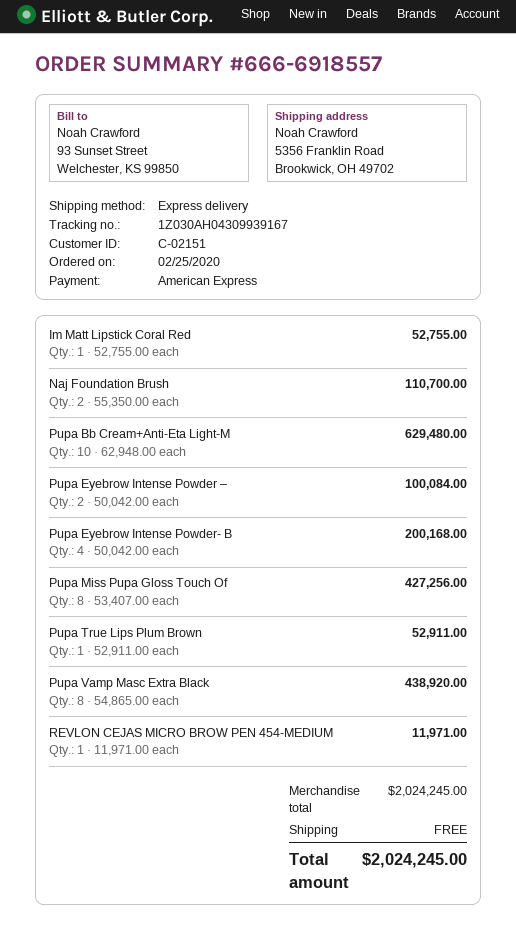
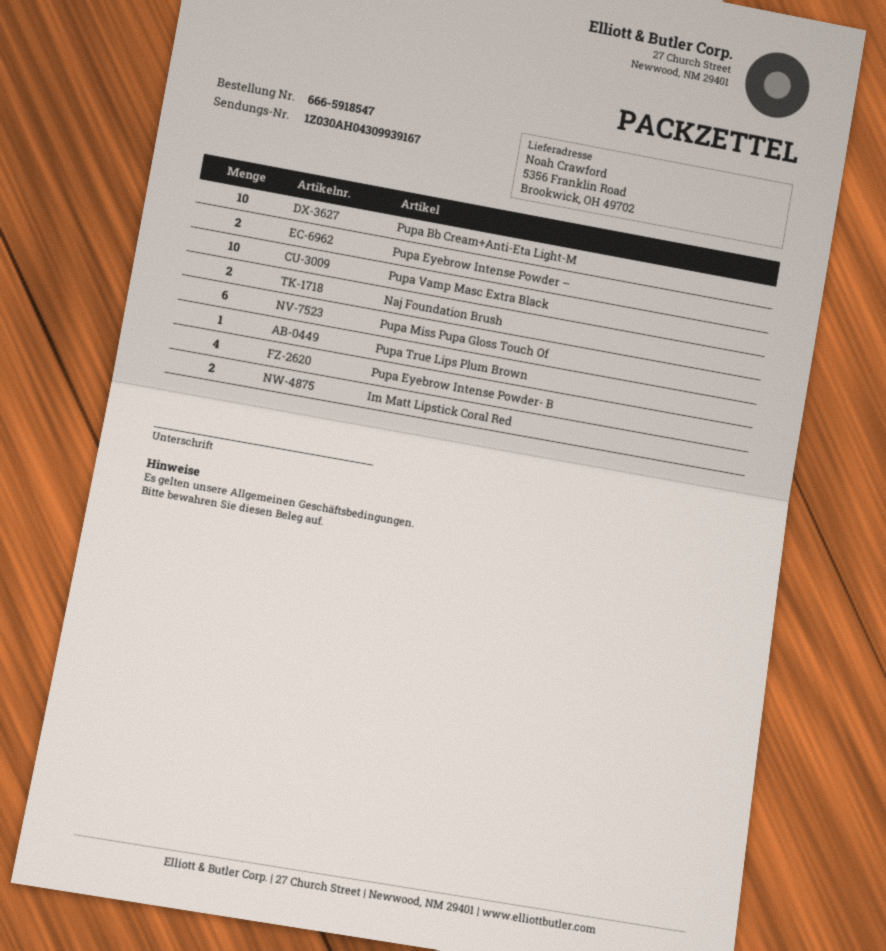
order number: 666-6918557 -> 666-5918547
Im Matt Lipstick Coral Red: 1 -> 2
Pupa Miss Pupa Gloss Touch Of: 8 -> 6
Pupa Vamp Masc Extra Black: 8 -> 10
REVLON CEJAS MICRO BROW PEN 454-MEDIUM: 1 -> none

